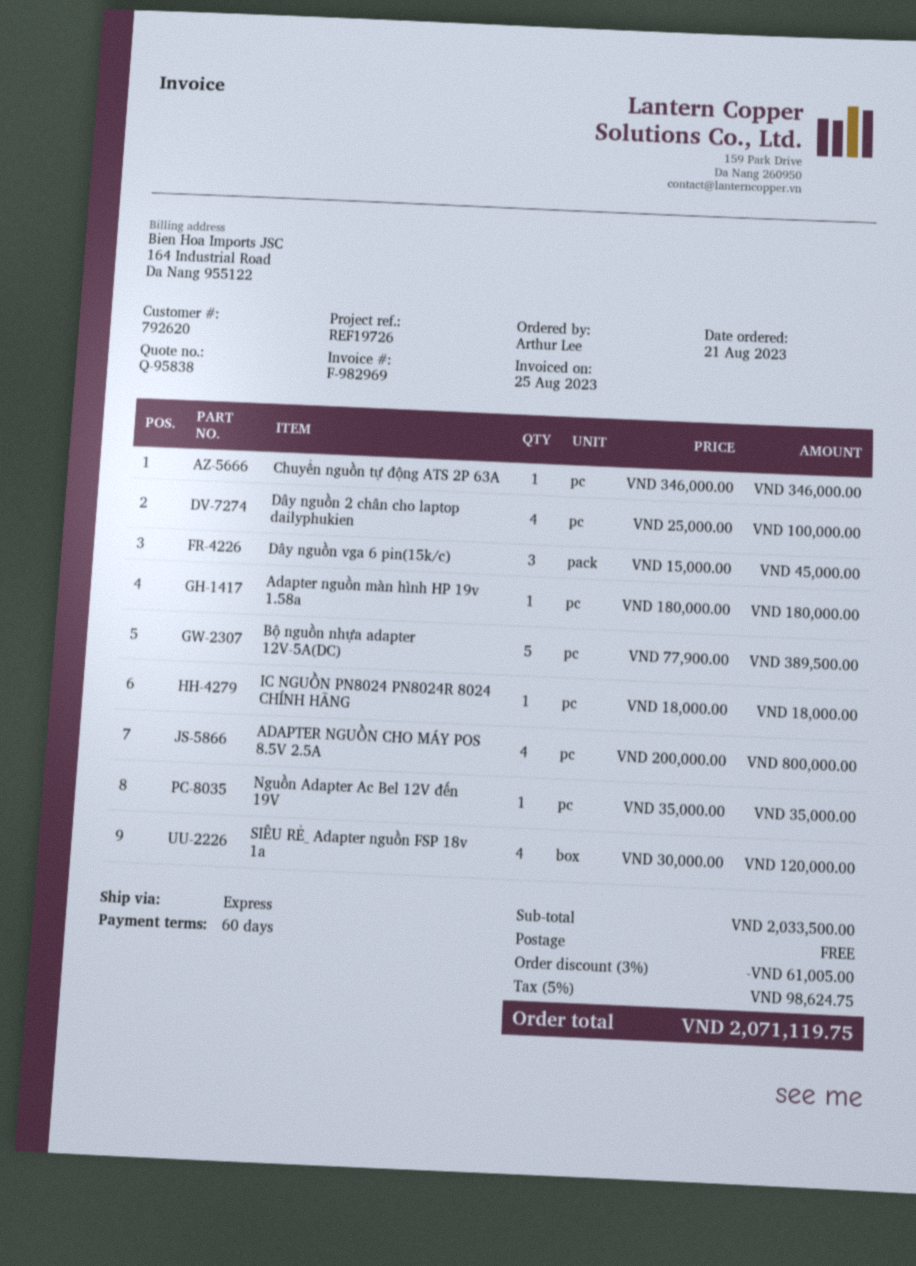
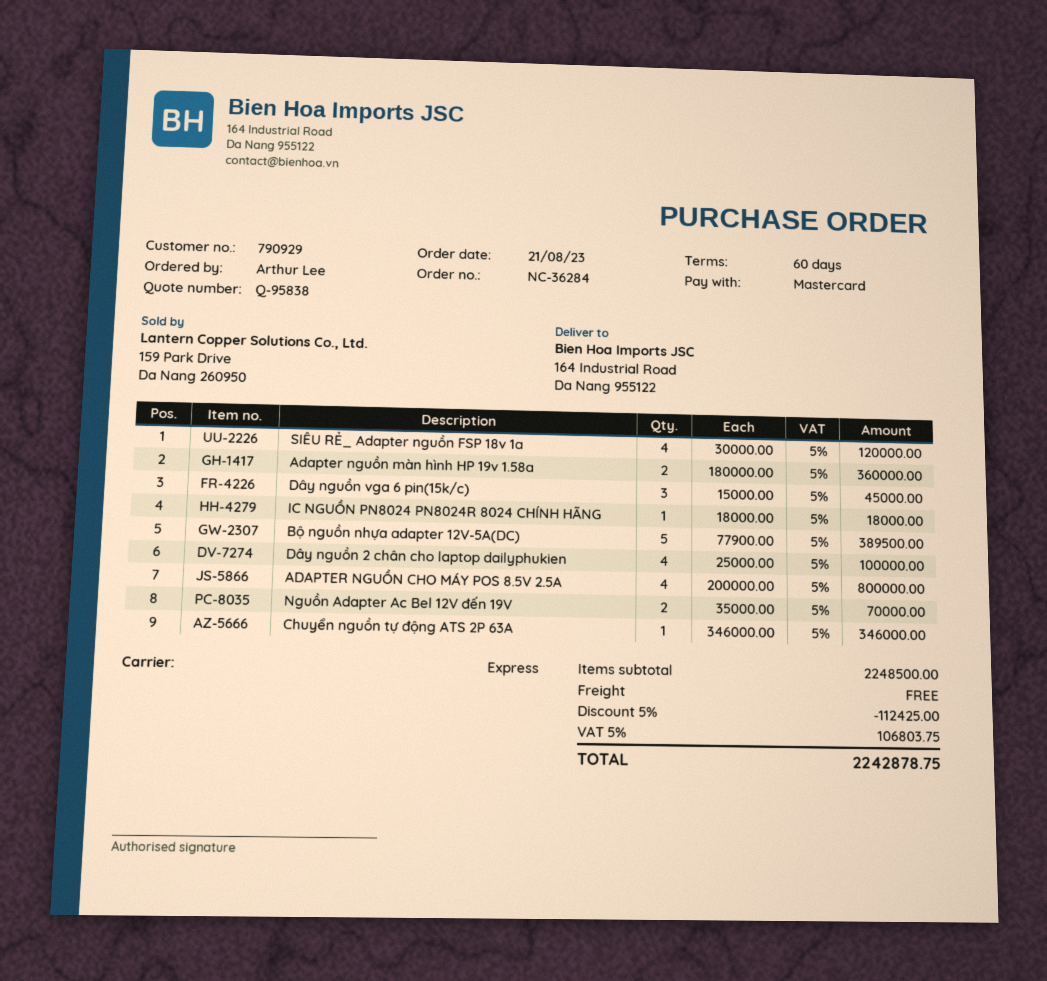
customer number: 792620 -> 790929
Adapter nguồn màn hình HP 19v 1.58a: 1 x 180000.00 = 180000.00 -> 2 x 180000.00 = 360000.00
Nguồn Adapter Ac Bel 12V đến 19V: 1 x 35000.00 = 35000.00 -> 2 x 35000.00 = 70000.00
subtotal: 2033500.00 -> 2248500.00
discount: 3% = 61005.00 -> 5% = 112425.00
tax: 5% = 98624.75 -> 5% = 106803.75
total: 2071119.75 -> 2242878.75

